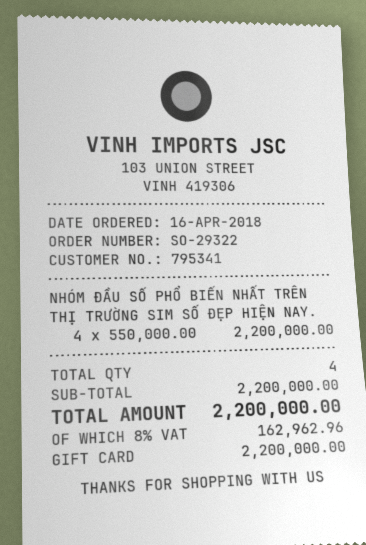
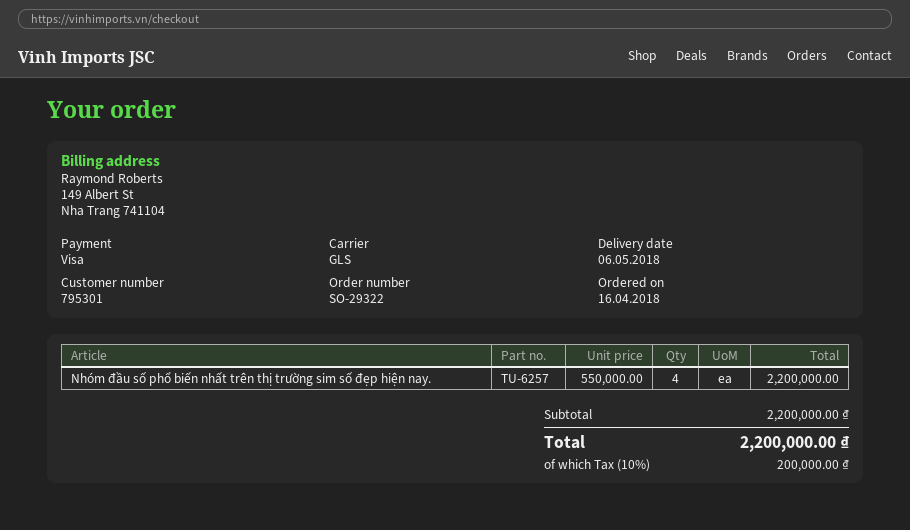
customer number: 795341 -> 795301
payment method: gift card -> Visa
tax: 8% = 162962.96 -> 10% = 200000.00

